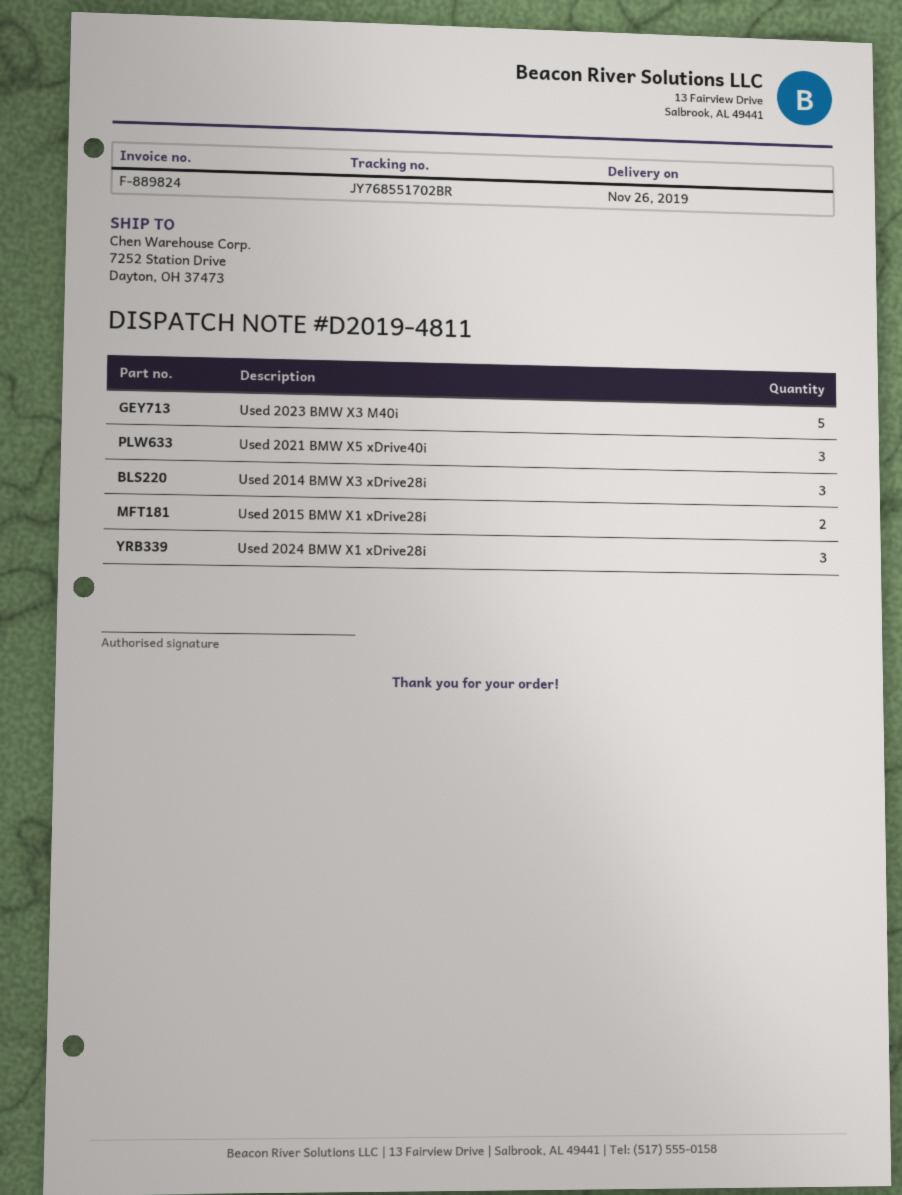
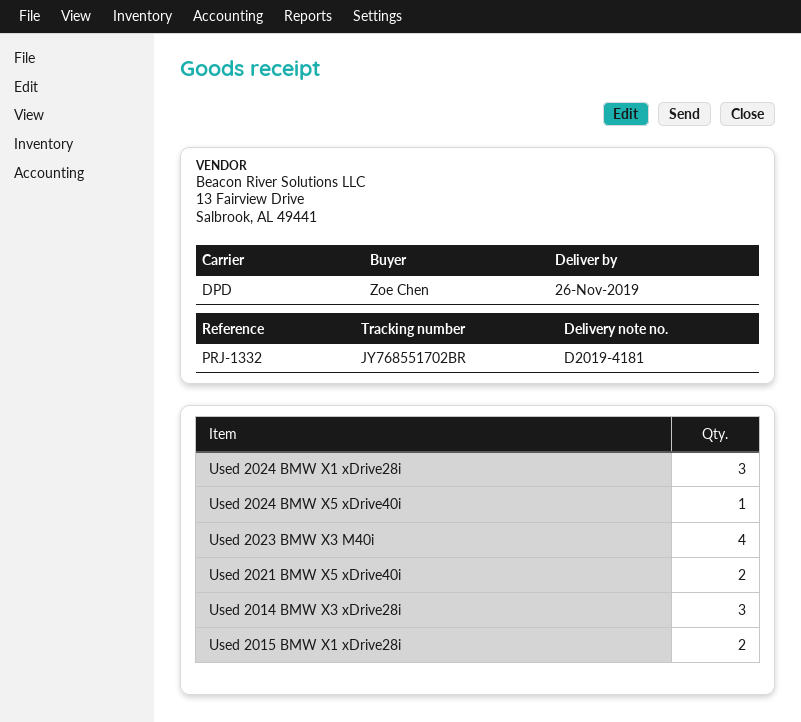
delivery note number: D2019-4811 -> D2019-4181
Used 2023 BMW X3 M40i: 5 -> 4
Used 2021 BMW X5 xDrive40i: 3 -> 2
Used 2024 BMW X5 xDrive40i: none -> 1

